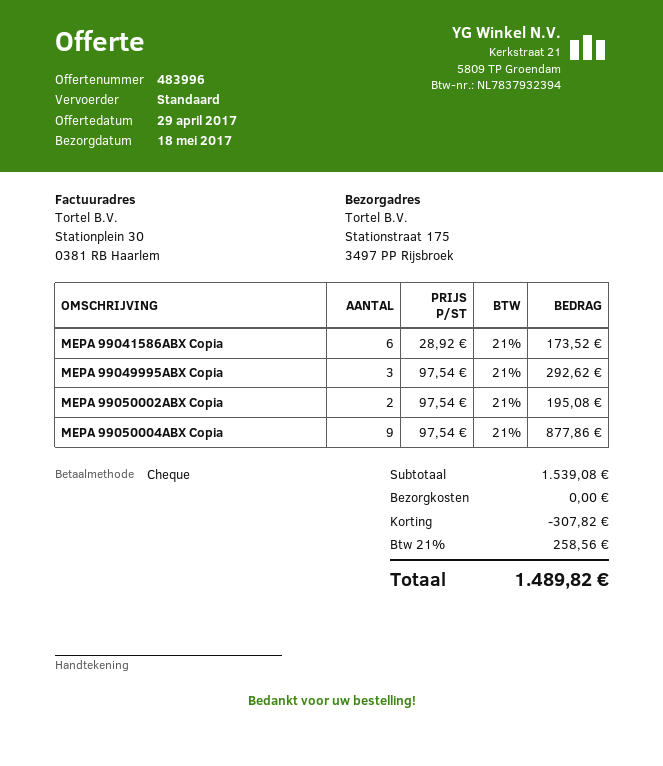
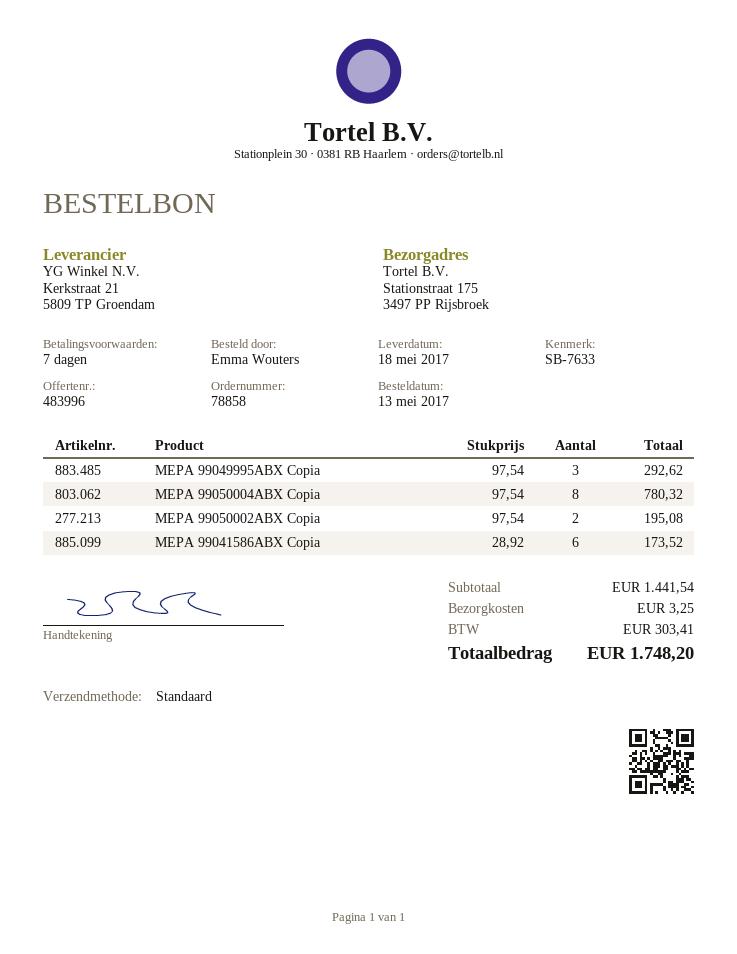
MEPA 99050004ABX Copia: 9 x 97.54 = 877.86 -> 8 x 97.54 = 780.32
subtotal: 1539.08 -> 1441.54
discount: 307.82 -> none
shipping: 0.00 -> 3.25
tax: 258.56 -> 303.41
total: 1489.82 -> 1748.20

